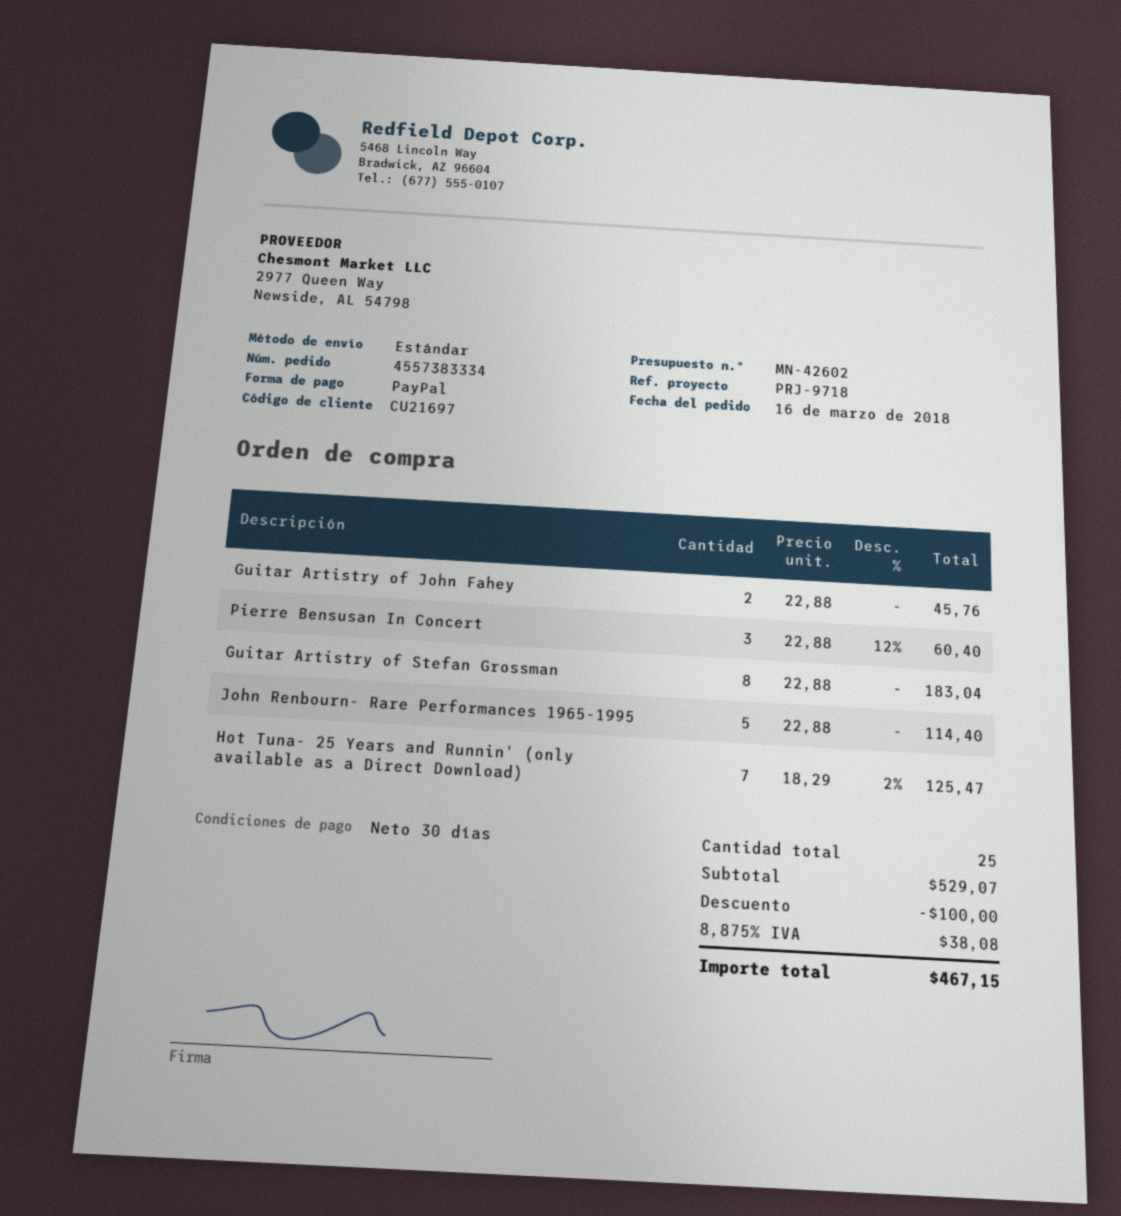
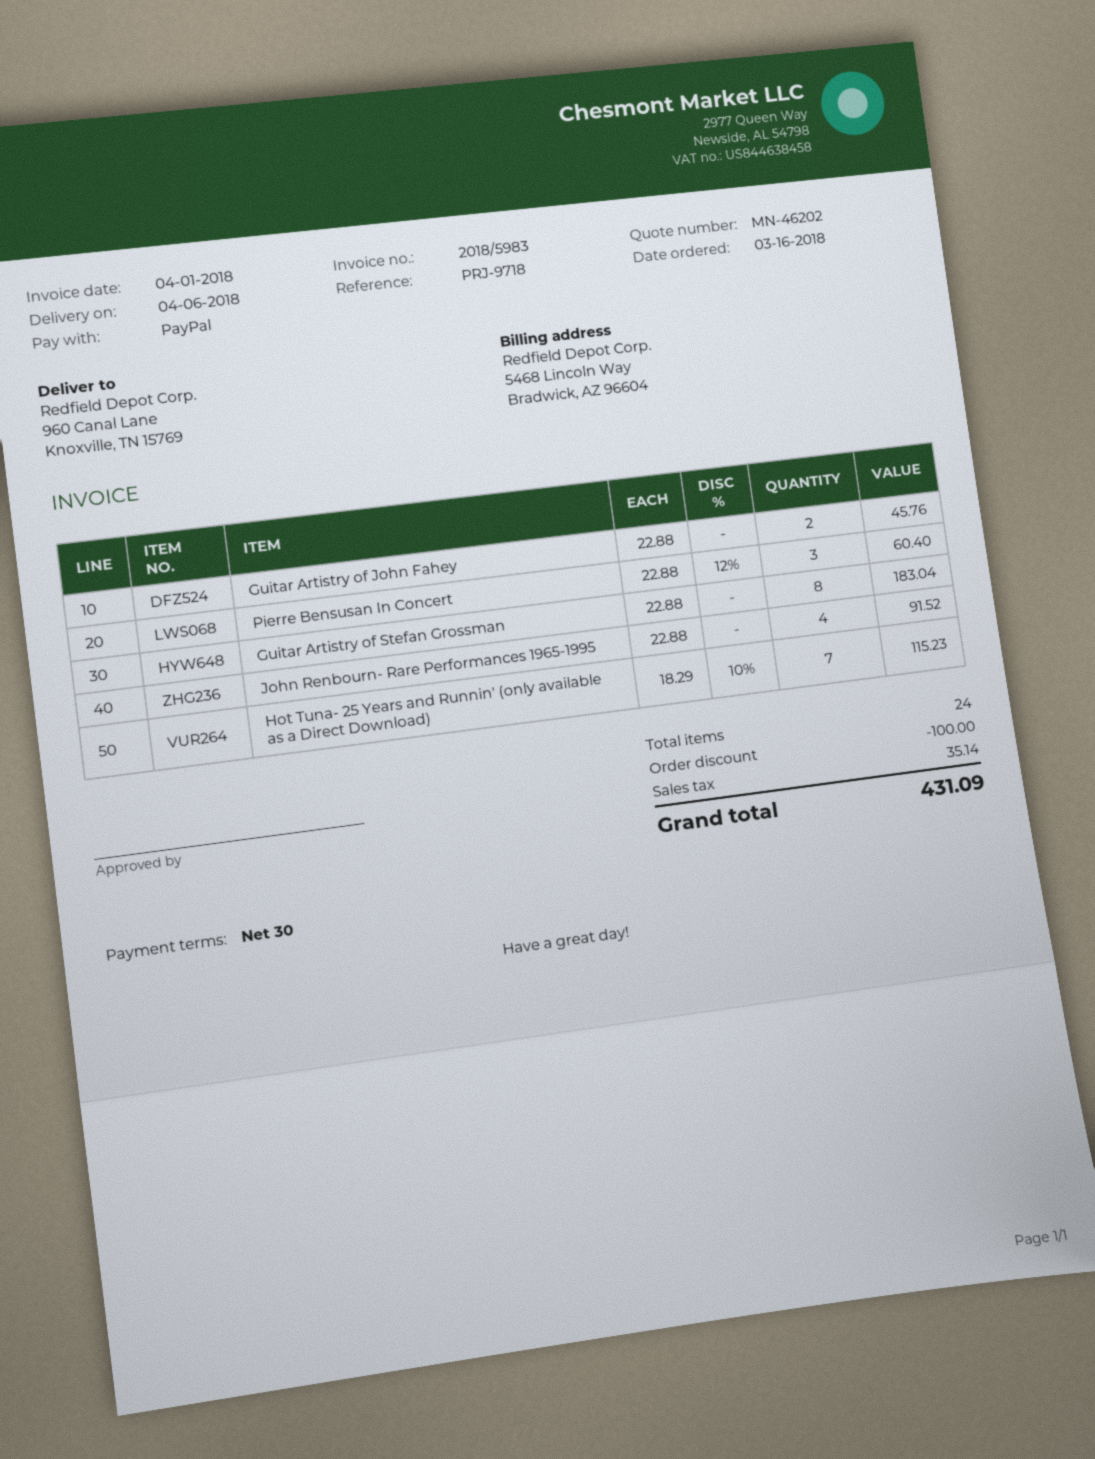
quote number: MN-42602 -> MN-46202
John Renbourn- Rare Performances 1965-1995: 5 x 22.88 = 114.40 -> 4 x 22.88 = 91.52
Hot Tuna- 25 Years and Runnin' (only available as a Direct Download): 7 x 18.29 - 2% = 125.47 -> 7 x 18.29 - 10% = 115.23
total quantity: 25 -> 24
tax: 38.08 -> 35.14
total: 467.15 -> 431.09

